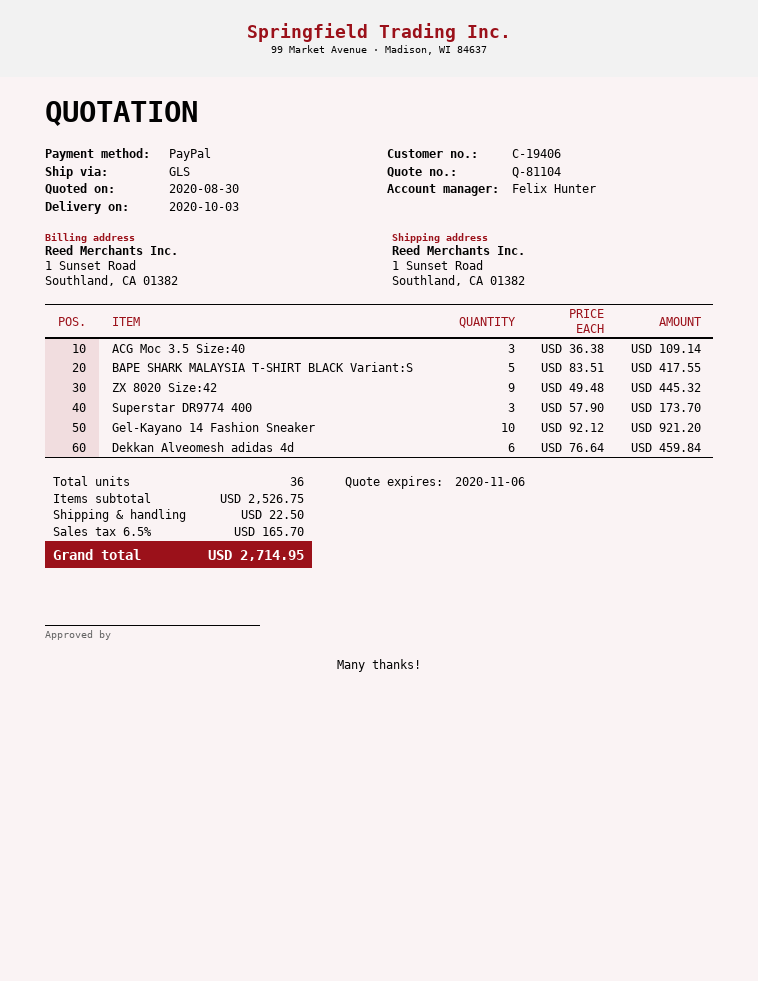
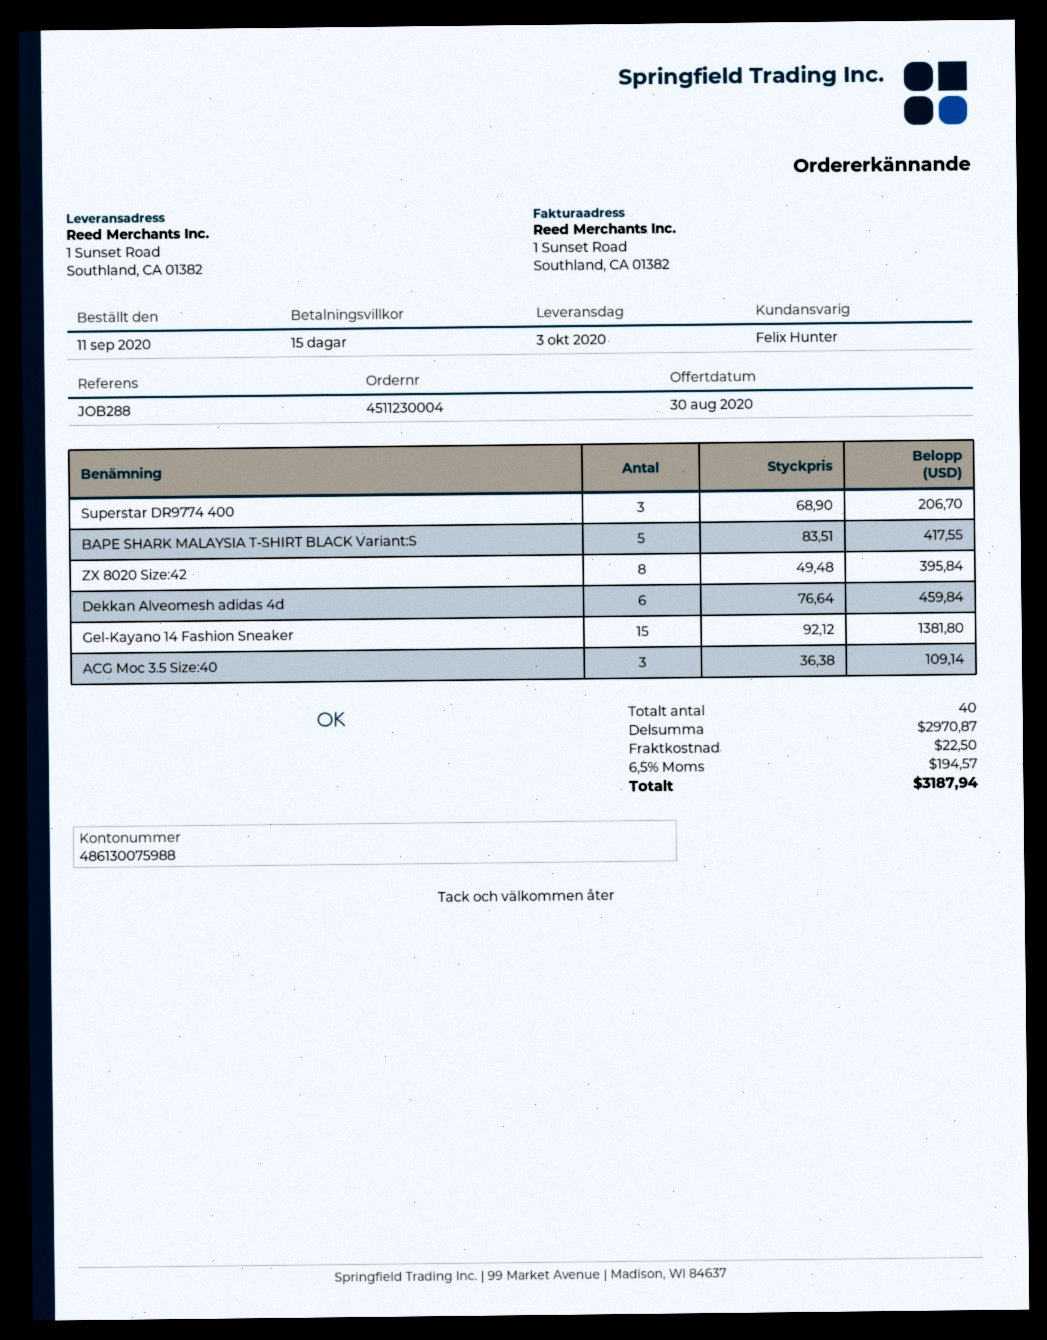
ZX 8020 Size:42: 9 x 49.48 = 445.32 -> 8 x 49.48 = 395.84
Superstar DR9774 400: 3 x 57.90 = 173.70 -> 3 x 68.90 = 206.70
Gel-Kayano 14 Fashion Sneaker: 10 x 92.12 = 921.20 -> 15 x 92.12 = 1381.80
total quantity: 36 -> 40
subtotal: 2526.75 -> 2970.87
tax: 6.5% = 165.70 -> 6.5% = 194.57
total: 2714.95 -> 3187.94

